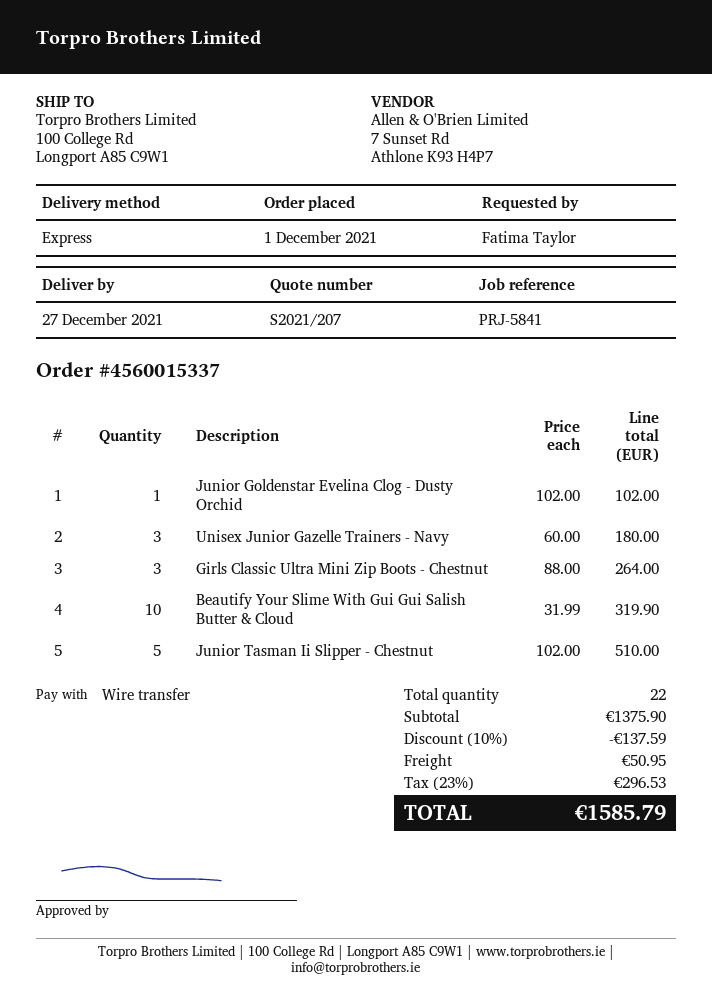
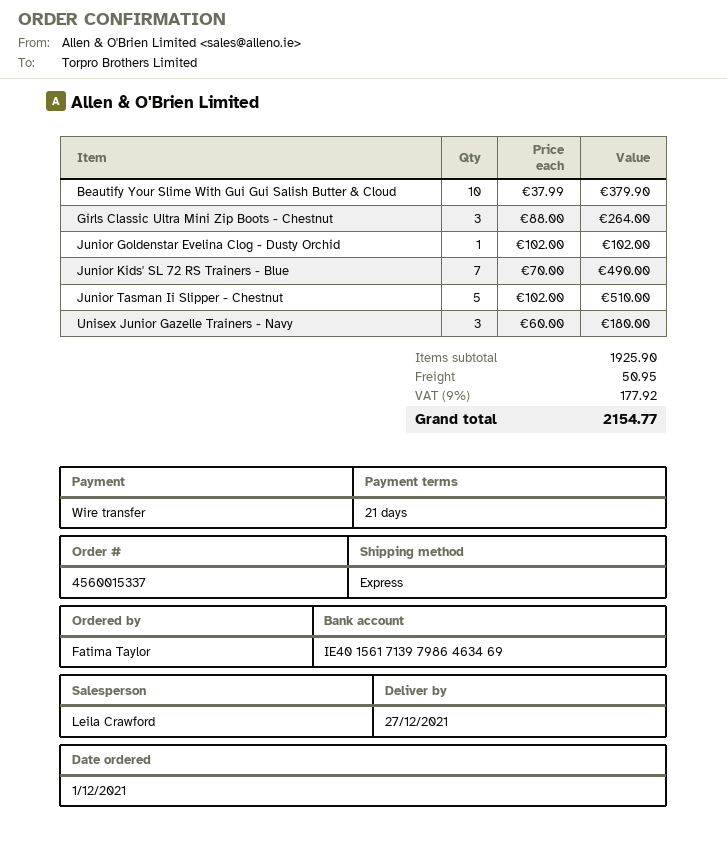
Beautify Your Slime With Gui Gui Salish Butter & Cloud: 10 x 31.99 = 319.90 -> 10 x 37.99 = 379.90
Junior Kids' SL 72 RS Trainers - Blue: none -> 7 x 70.00 = 490.00
subtotal: 1375.90 -> 1925.90
discount: 10% = 137.59 -> none
tax: 23% = 296.53 -> 9% = 177.92
total: 1585.79 -> 2154.77

